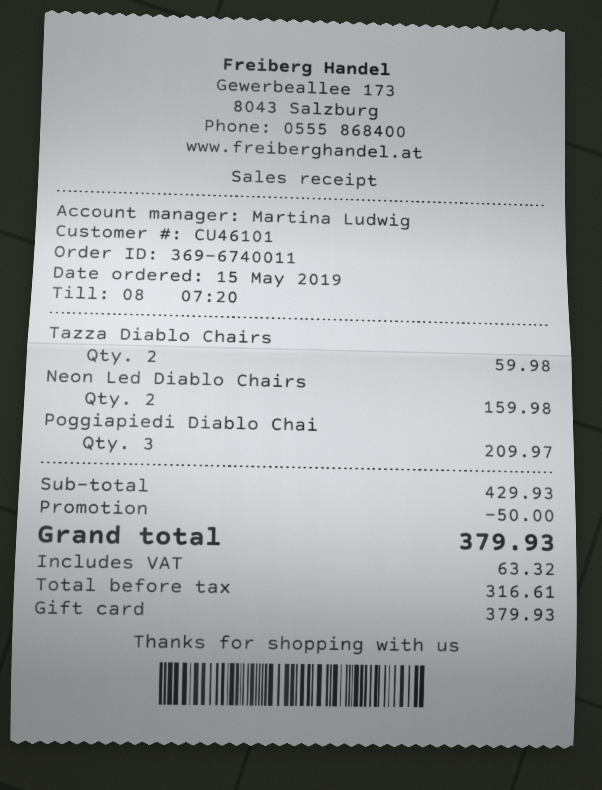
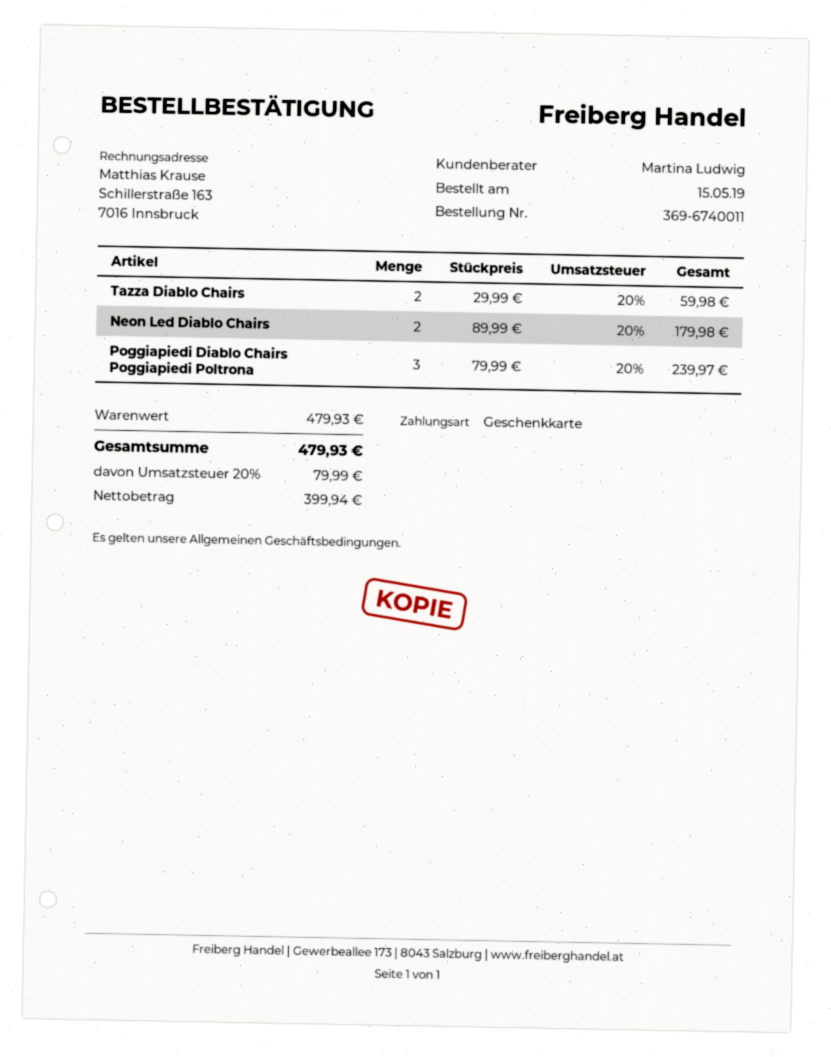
Neon Led Diablo Chairs: 2 for 159.98 -> 2 for 179.98
Poggiapiedi Diablo Chai: 3 for 209.97 -> 3 for 239.97
subtotal: 429.93 -> 479.93
discount: 50.00 -> none
net: 316.61 -> 399.94
tax: 63.32 -> 79.99
total: 379.93 -> 479.93

